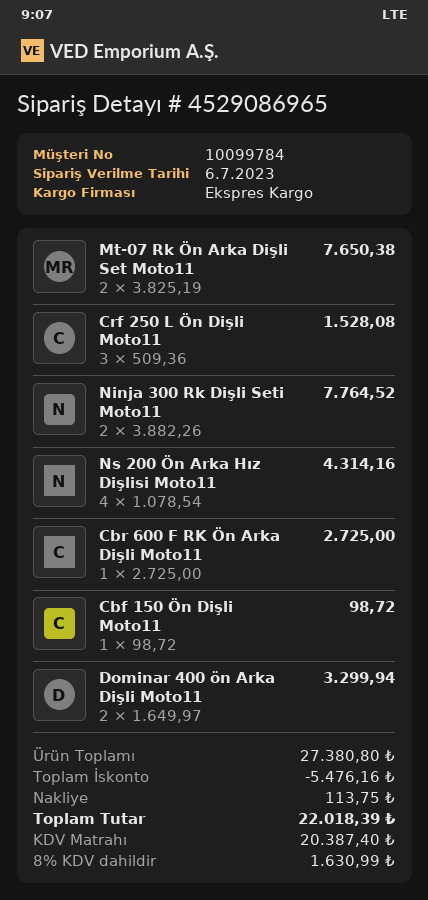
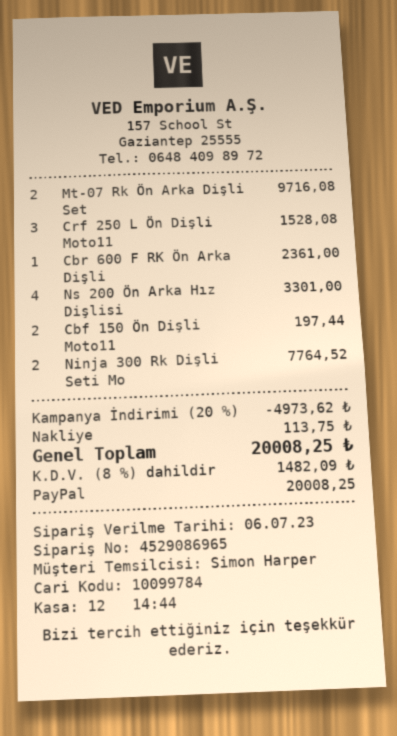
Mt-07 Rk Ön Arka Dişli Set Moto11: 2 for 7650.38 -> 2 for 9716.08
Ns 200 Ön Arka Hız Dişlisi Moto11: 4 for 4314.16 -> 4 for 3301.00
Cbr 600 F RK Ön Arka Dişli Moto11: 1 for 2725.00 -> 1 for 2361.00
Cbf 150 Ön Dişli Moto11: 1 for 98.72 -> 2 for 197.44
Dominar 400 ön Arka Dişli Moto11: 2 for 3299.94 -> none
discount: 5476.16 -> 4973.62
tax: 8% = 1630.99 -> 8% = 1482.09
total: 22018.39 -> 20008.25

